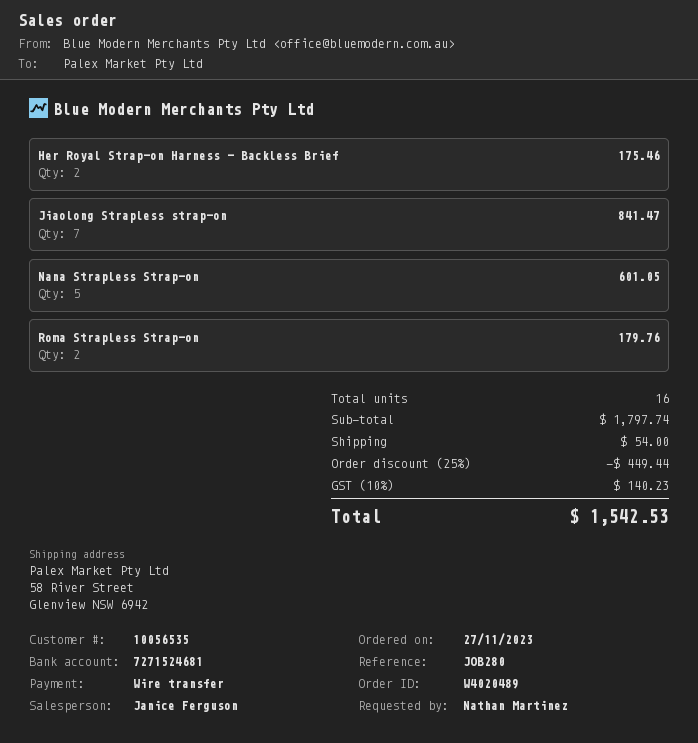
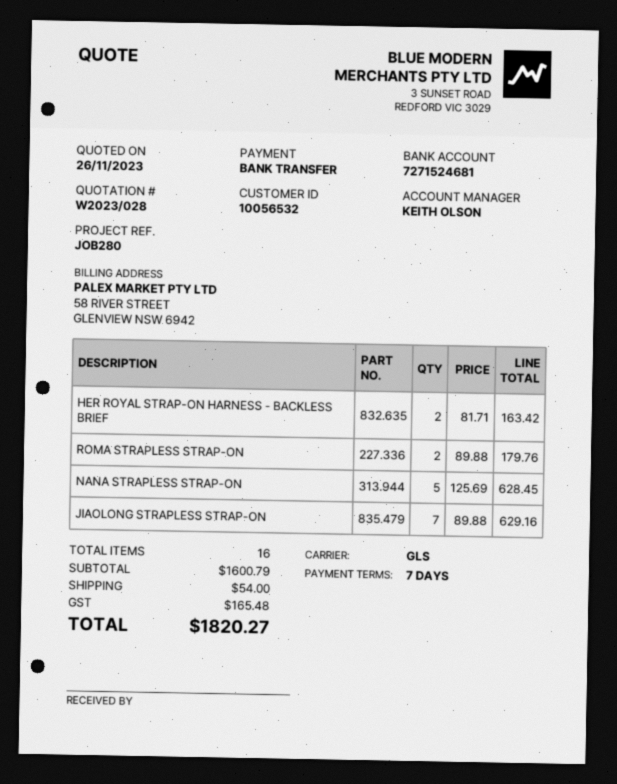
customer number: 10056535 -> 10056532
sales rep: Janice Ferguson -> KEITH OLSON
Her Royal Strap-on Harness - Backless Brief: 2 for 175.46 -> 2 for 163.42
Jiaolong Strapless strap-on: 7 for 841.47 -> 7 for 629.16
Nana Strapless Strap-on: 5 for 601.05 -> 5 for 628.45
subtotal: 1797.74 -> 1600.79
discount: 25% = 449.44 -> none
tax: 140.23 -> 165.48
total: 1542.53 -> 1820.27

